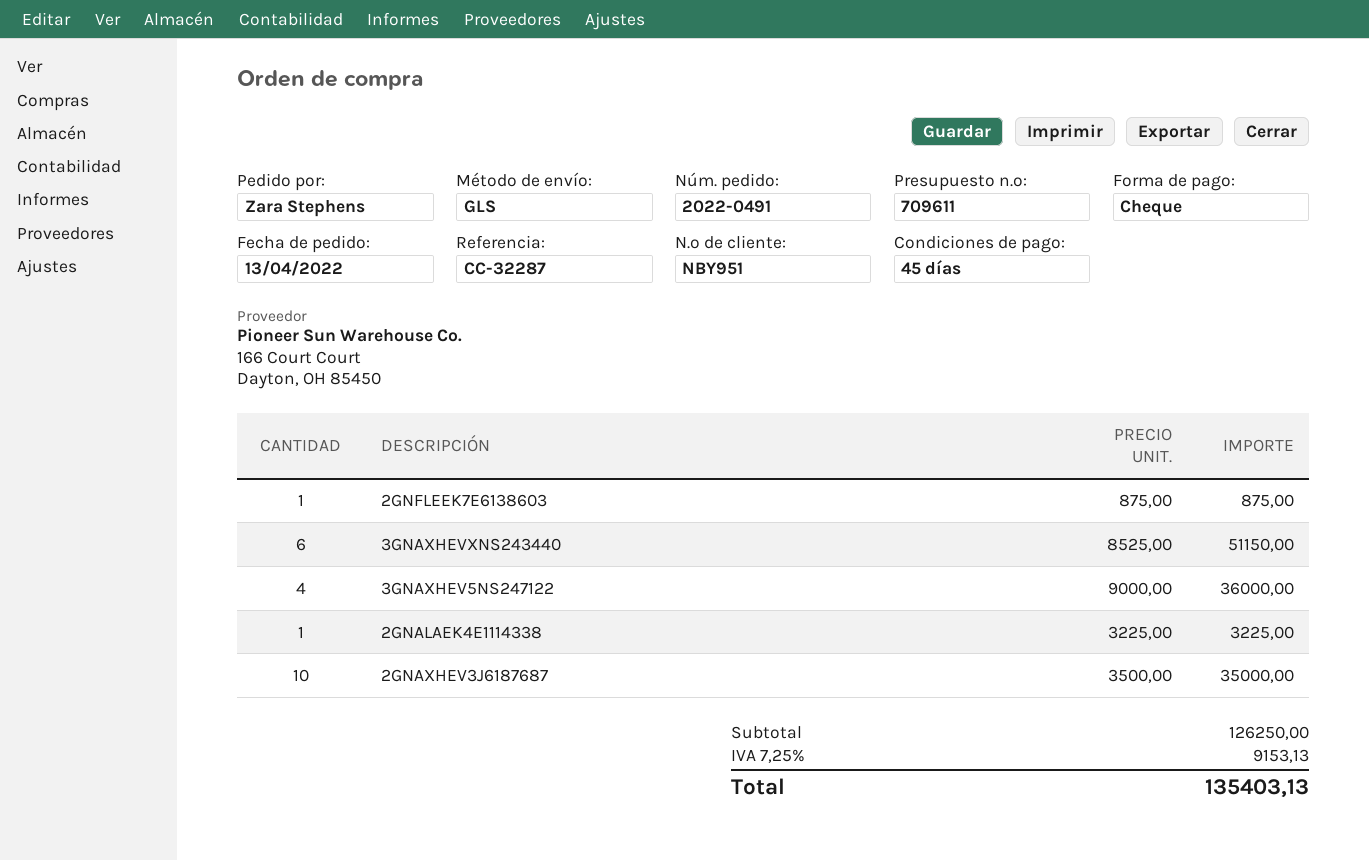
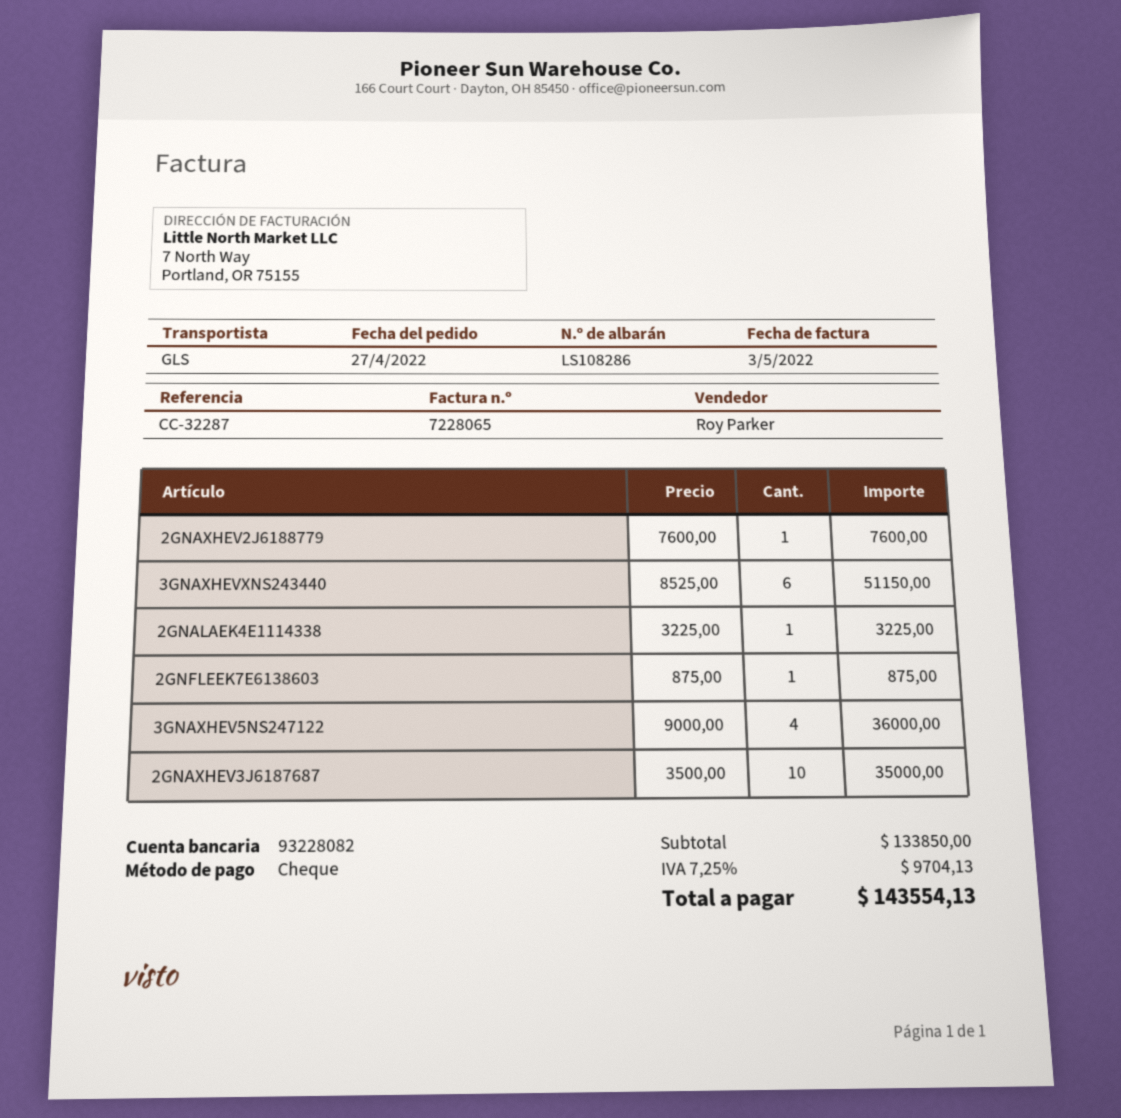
order date: 2022-04-13 -> 2022-04-27
2GNAXHEV2J6188779: none -> 1 x 7600.00 = 7600.00
subtotal: 126250.00 -> 133850.00
tax: 7.25% = 9153.13 -> 7.25% = 9704.13
total: 135403.13 -> 143554.13

